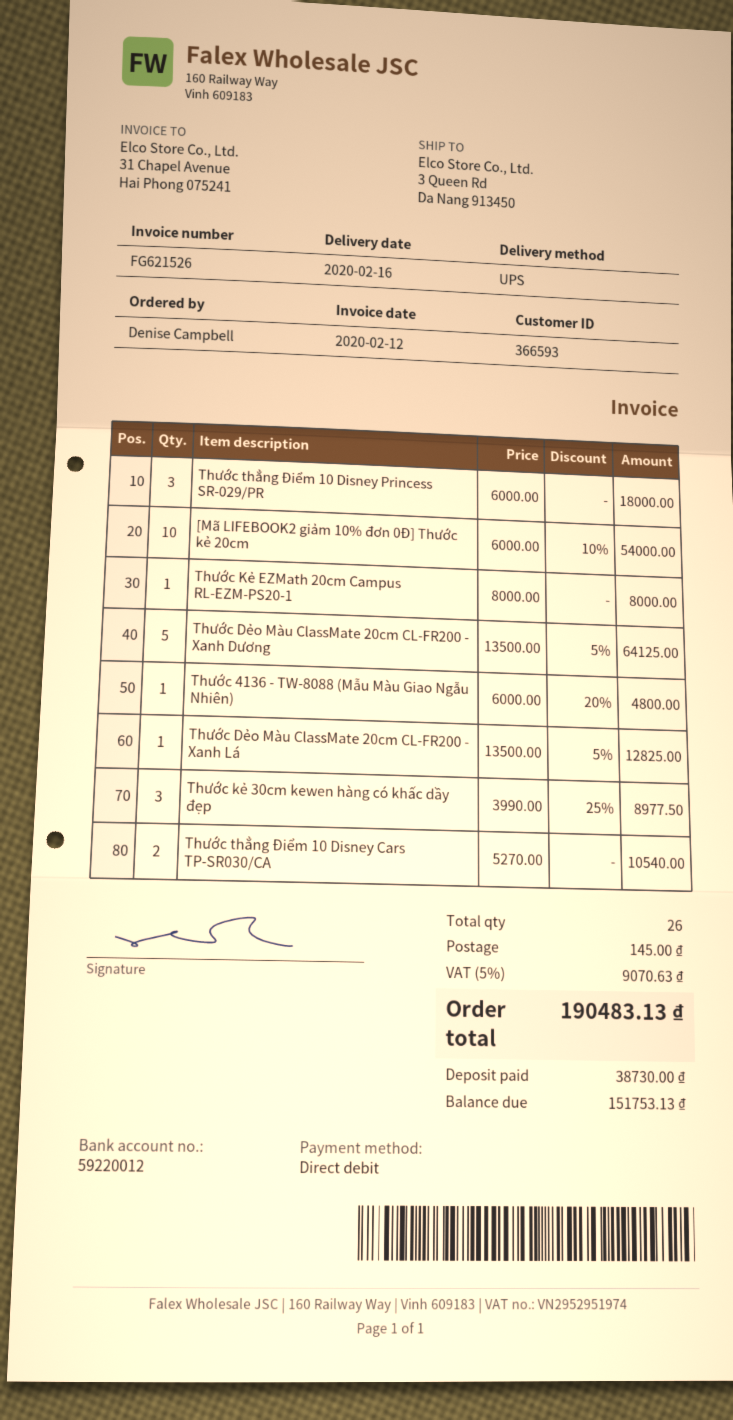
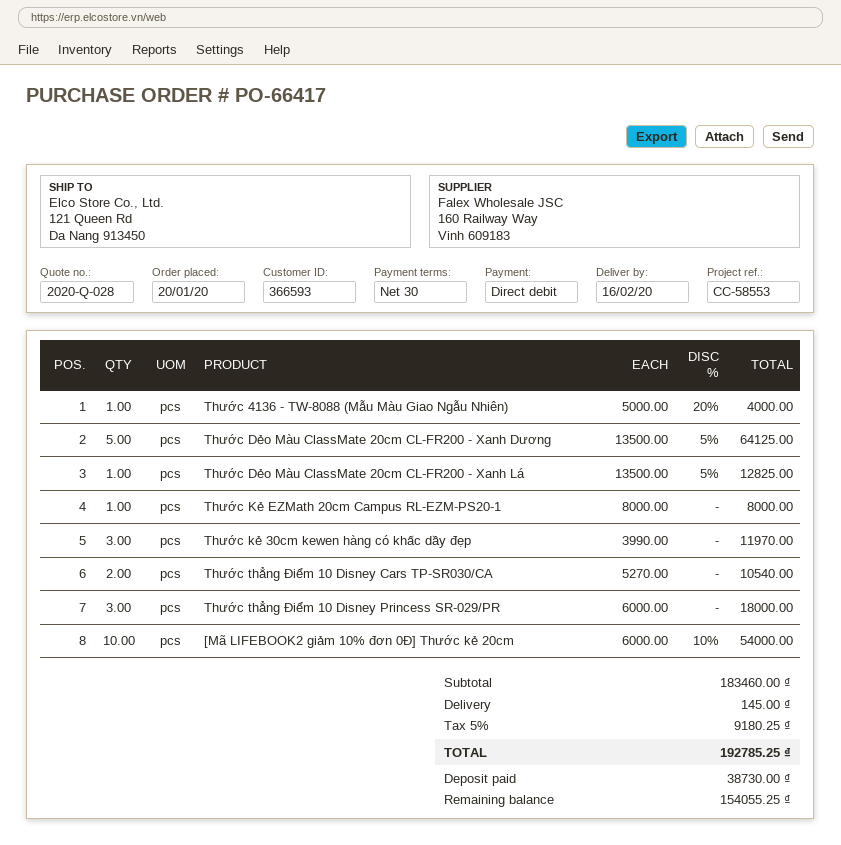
ship to: 3 Queen Rd, Da Nang 913450 -> 121 Queen Rd, Da Nang 913450
Thước 4136 - TW-8088 (Mẫu Màu Giao Ngẫu Nhiên): 1 x 6000.00 - 20% = 4800.00 -> 1 x 5000.00 - 20% = 4000.00
Thước kẻ 30cm kewen hàng có khấc dầy đẹp: 3 x 3990.00 - 25% = 8977.50 -> 3 x 3990.00 = 11970.00
tax: 5% = 9070.63 -> 5% = 9180.25
total: 190483.13 -> 192785.25
balance: 151753.13 -> 154055.25

